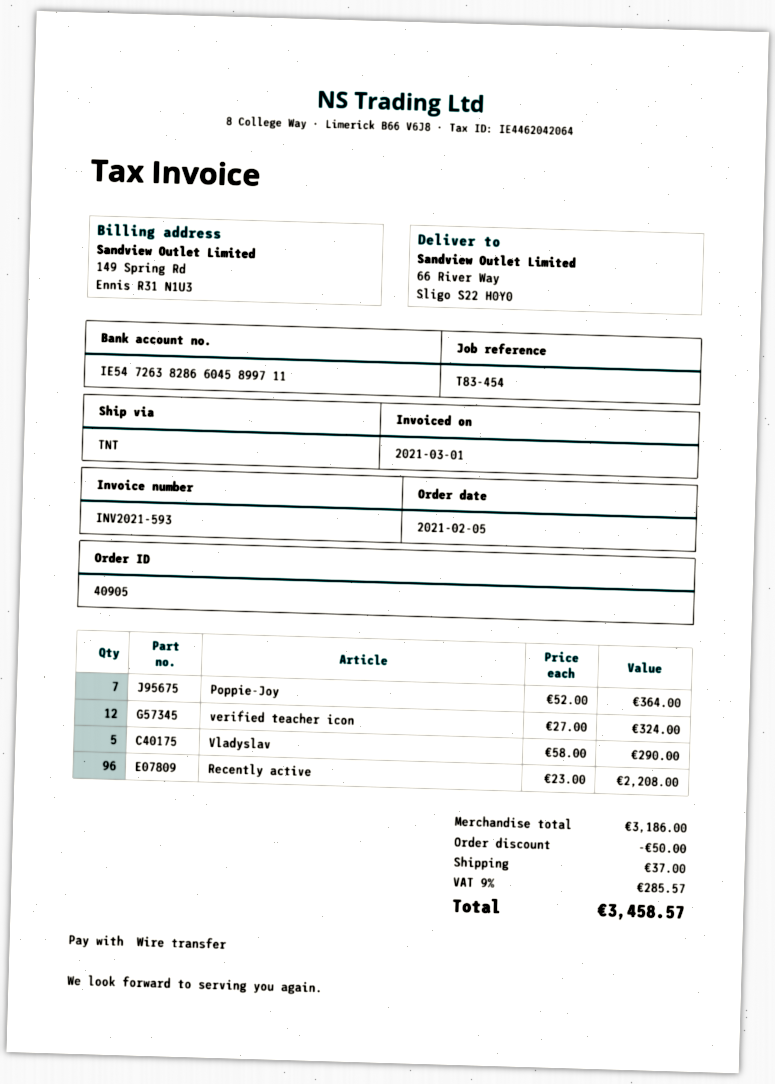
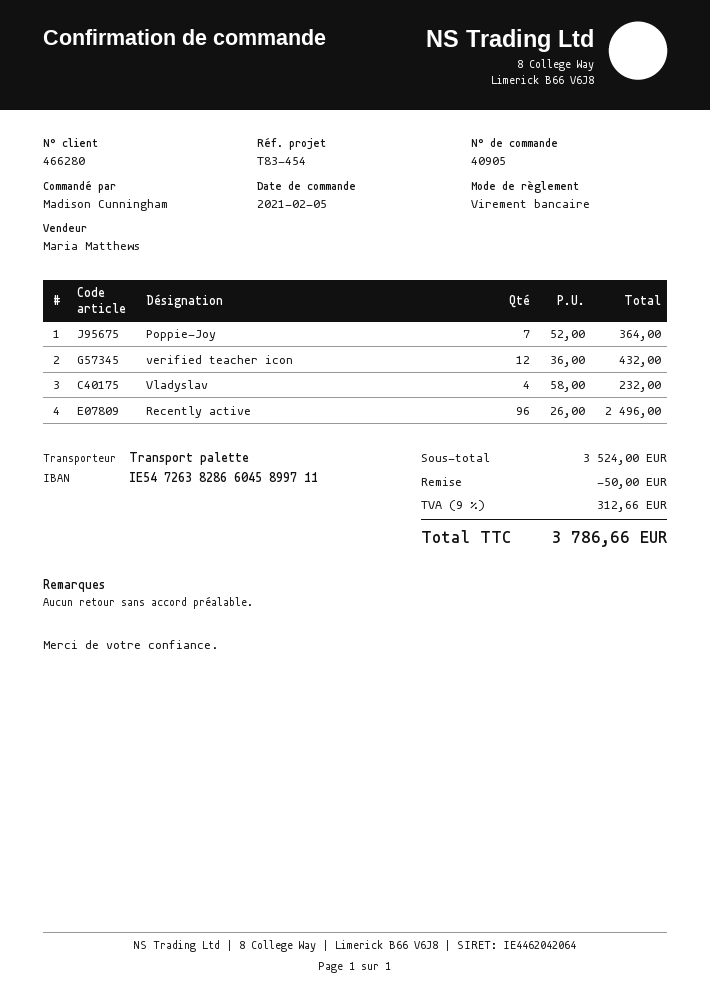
shipping method: TNT -> pallet freight
verified teacher icon: 12 x 27.00 = 324.00 -> 12 x 36.00 = 432.00
Vladyslav: 5 x 58.00 = 290.00 -> 4 x 58.00 = 232.00
Recently active: 96 x 23.00 = 2208.00 -> 96 x 26.00 = 2496.00
subtotal: 3186.00 -> 3524.00
shipping: 37.00 -> none
tax: 9% = 285.57 -> 9% = 312.66
total: 3458.57 -> 3786.66

